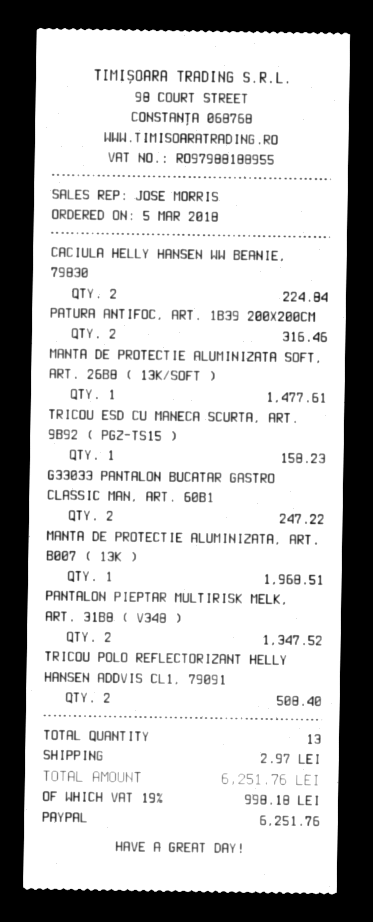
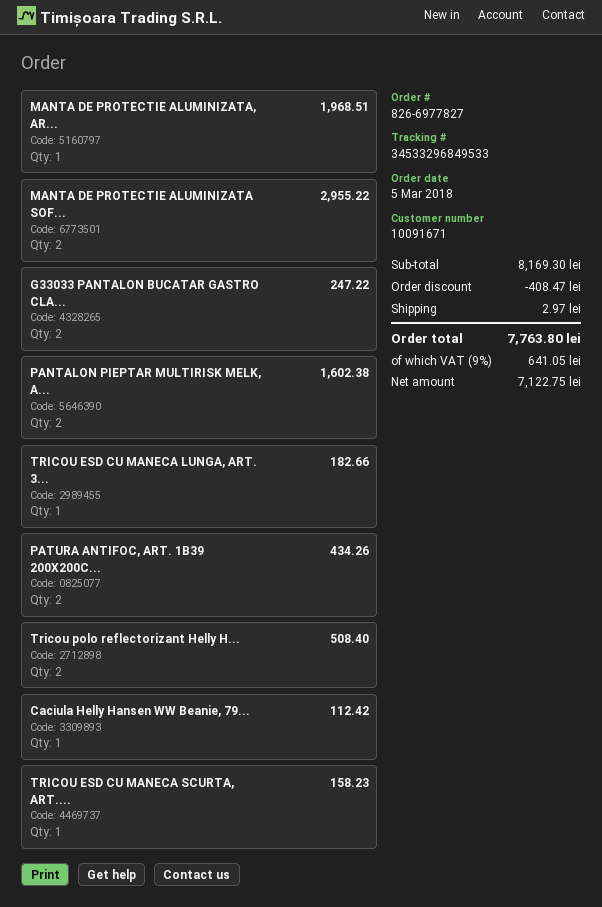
CACIULA HELLY HANSEN WW BEANIE, 79830: 2 for 224.84 -> 1 for 112.42
PATURA ANTIFOC, ART. 1B39 200X200CM: 2 for 316.46 -> 2 for 434.26
MANTA DE PROTECTIE ALUMINIZATA SOFT, ART. 26B8 ( 13K/SOFT ): 1 for 1477.61 -> 2 for 2955.22
PANTALON PIEPTAR MULTIRISK MELK, ART. 31B8 ( V348 ): 2 for 1347.52 -> 2 for 1602.38
TRICOU ESD CU MANECA LUNGA, ART. 3...: none -> 1 for 182.66
discount: none -> 408.47
tax: 19% = 998.18 -> 9% = 641.05
total: 6251.76 -> 7763.80

